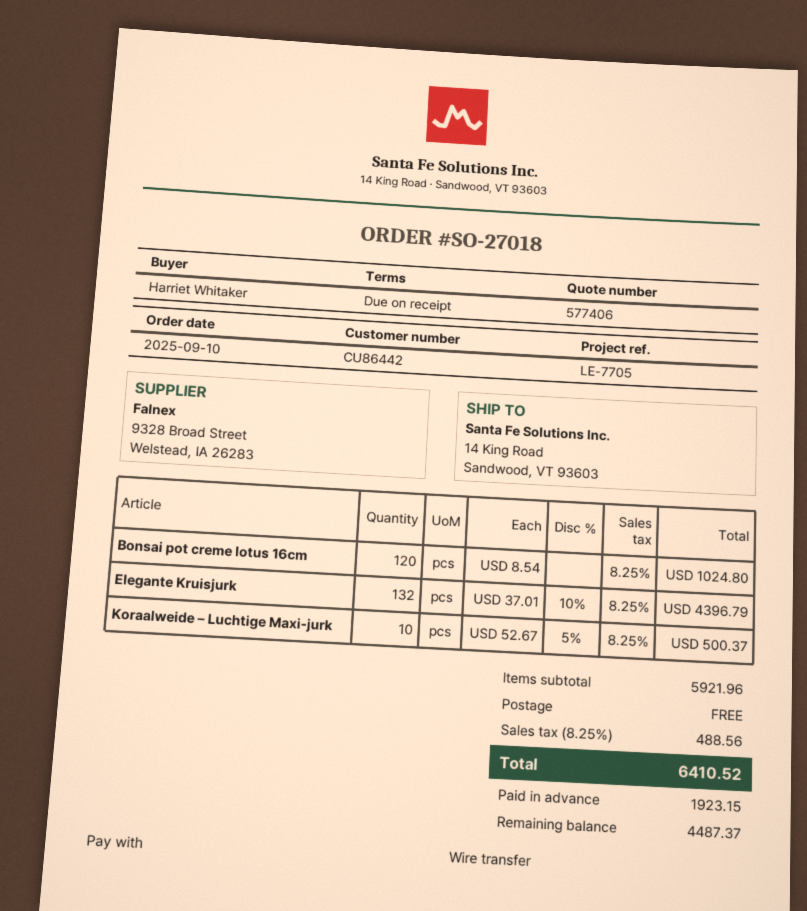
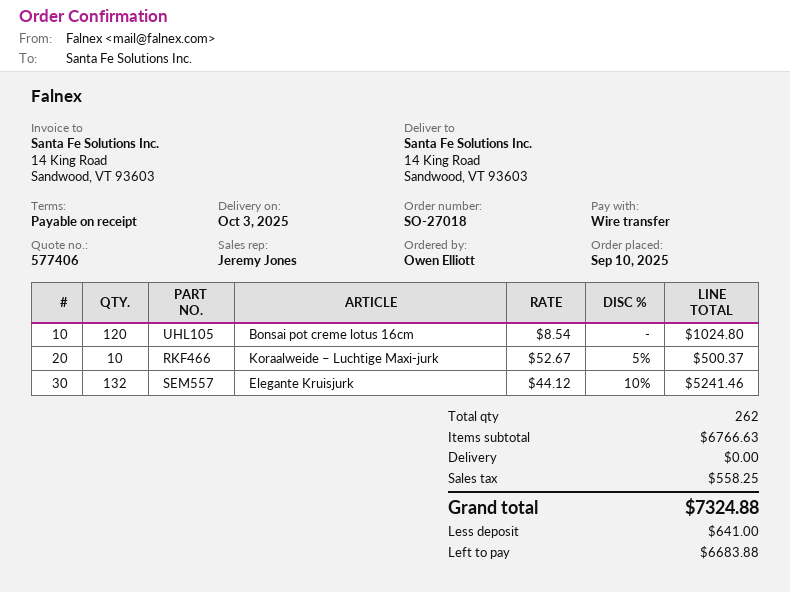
ordered by: Harriet Whitaker -> Owen Elliott
Elegante Kruisjurk: 132 x 37.01 - 10% = 4396.79 -> 132 x 44.12 - 10% = 5241.46
subtotal: 5921.96 -> 6766.63
tax: 488.56 -> 558.25
total: 6410.52 -> 7324.88
deposit: 1923.15 -> 641.00
balance: 4487.37 -> 6683.88

